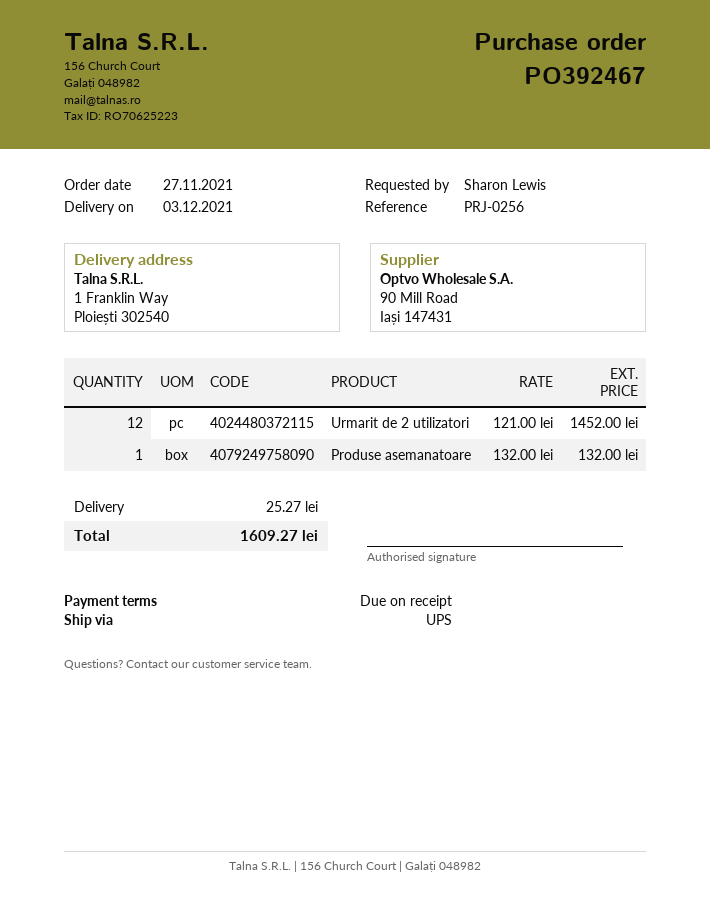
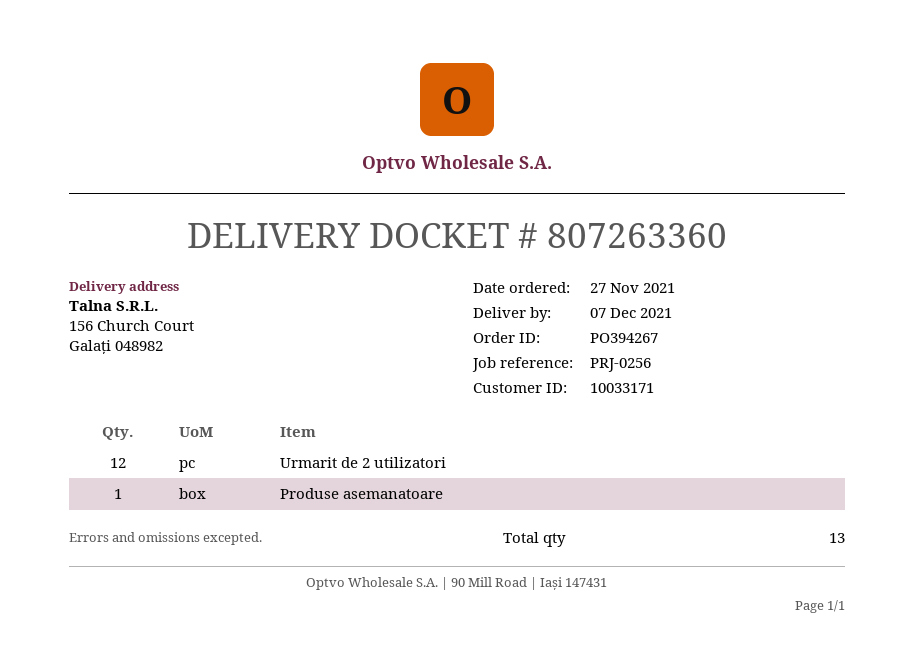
order number: PO392467 -> PO394267
delivery date: 2021-12-03 -> 2021-12-07
ship to: 1 Franklin Way, Ploiești 302540 -> 156 Church Court, Galați 048982

